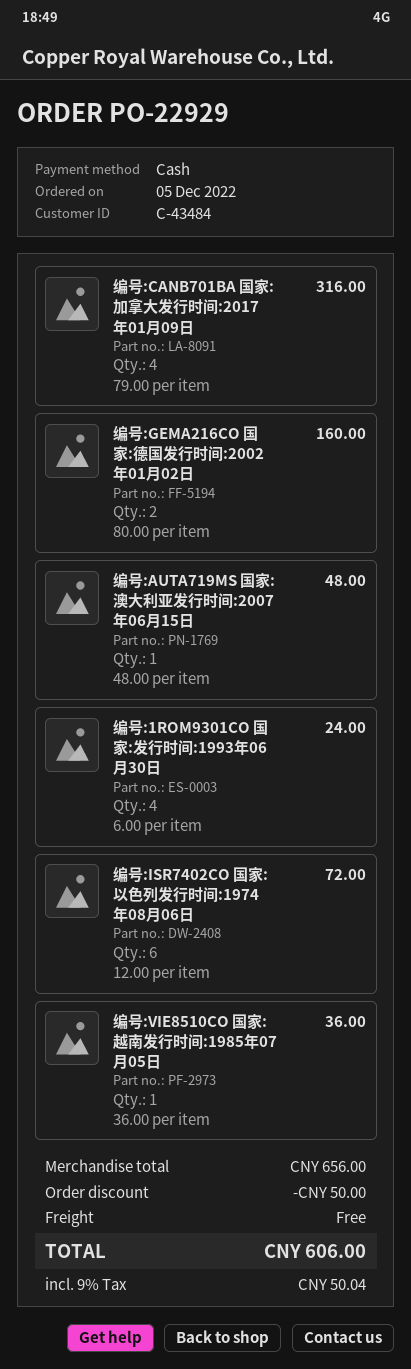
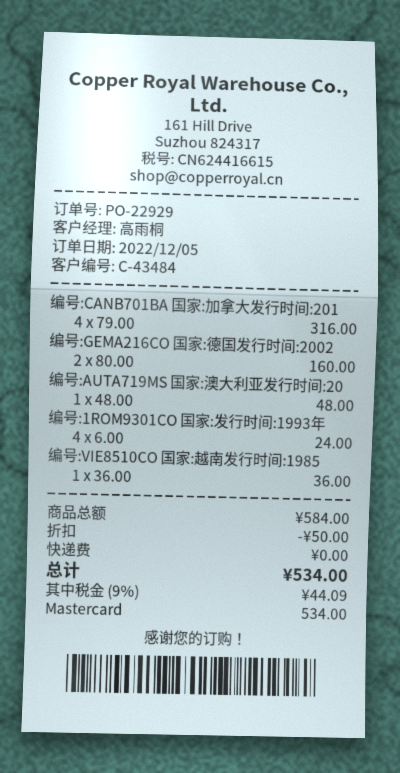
payment method: cash -> Mastercard
编号:ISR7402CO 国家:以色列发行时间:1974年08月06日: 6 x 12.00 = 72.00 -> none
subtotal: 656.00 -> 584.00
tax: 9% = 50.04 -> 9% = 44.09
total: 606.00 -> 534.00

